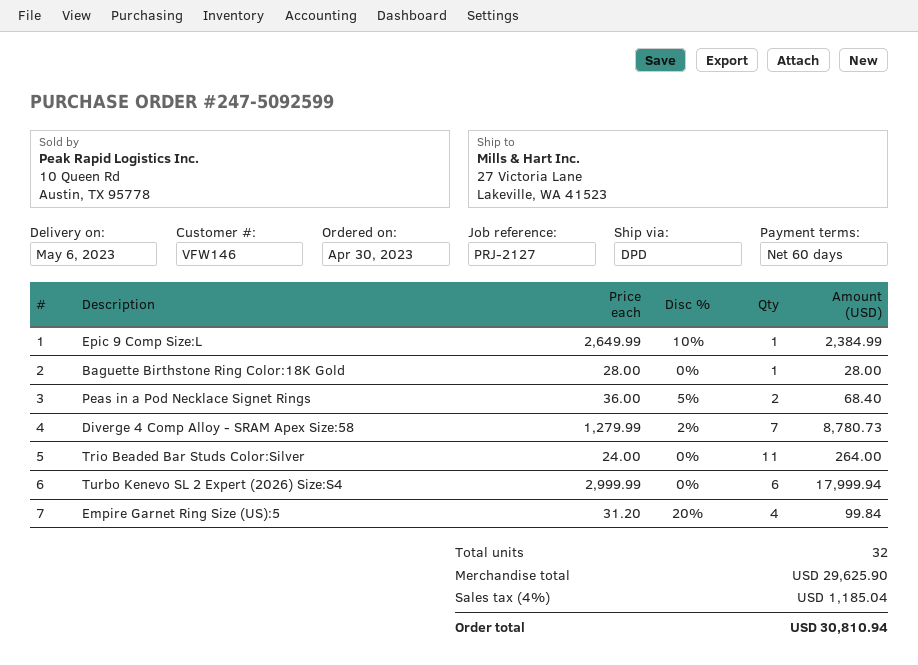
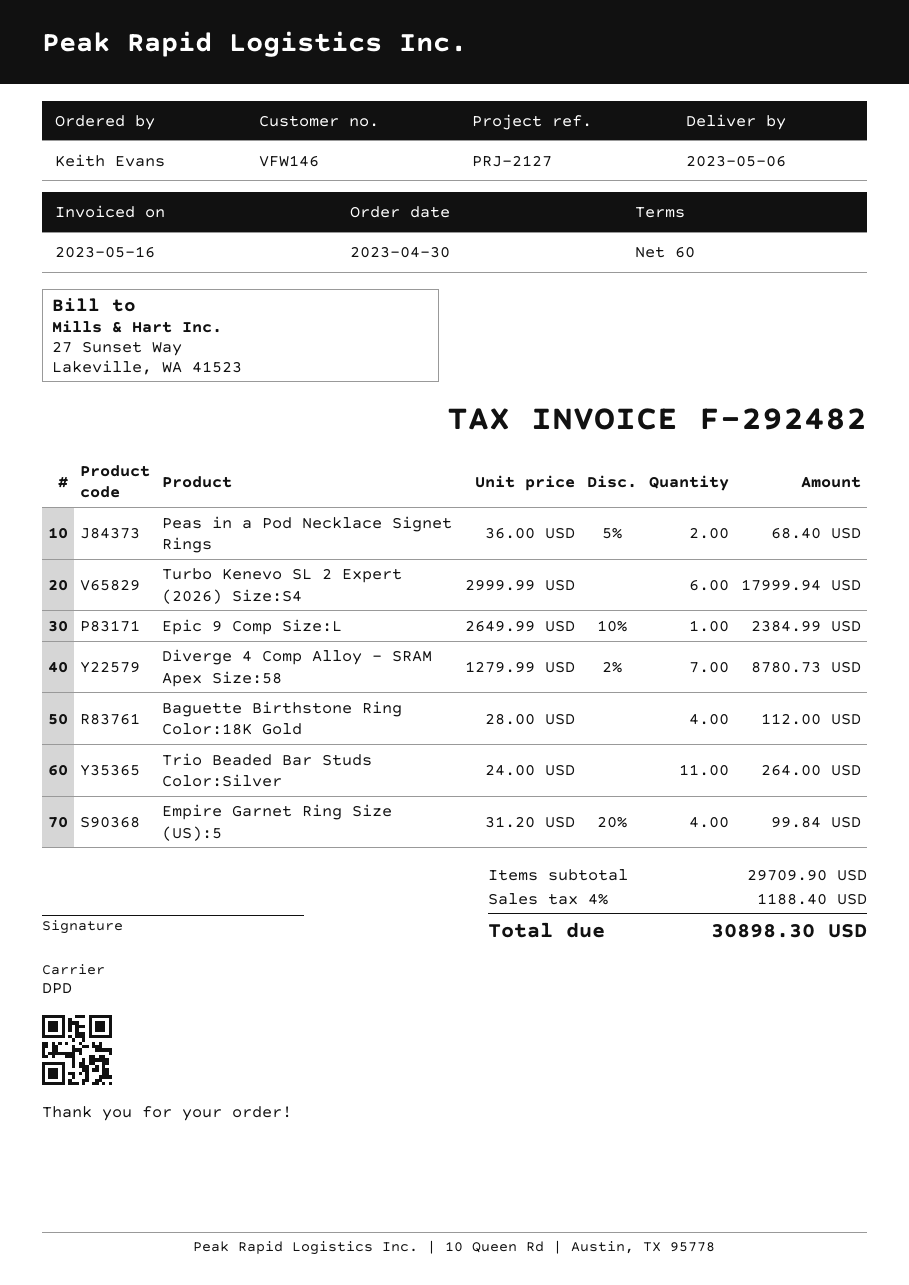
Baguette Birthstone Ring Color:18K Gold: 1 x 28.00 = 28.00 -> 4 x 28.00 = 112.00
subtotal: 29625.90 -> 29709.90
tax: 4% = 1185.04 -> 4% = 1188.40
total: 30810.94 -> 30898.30

